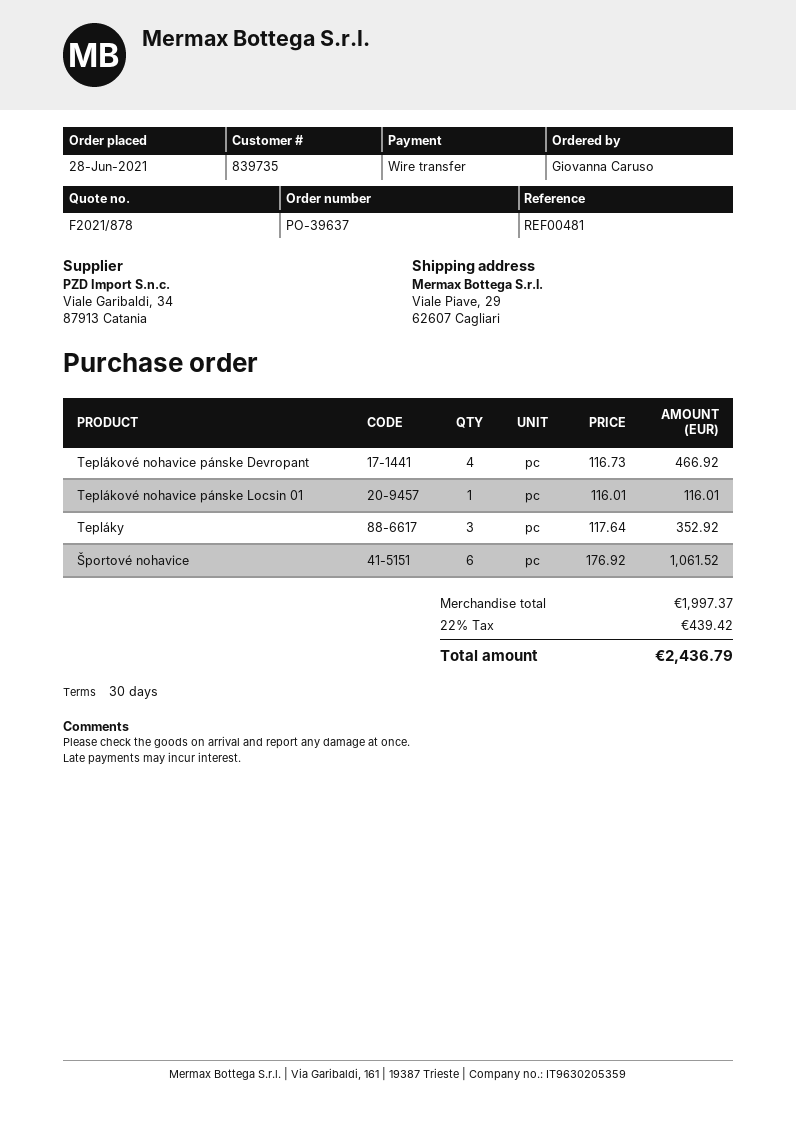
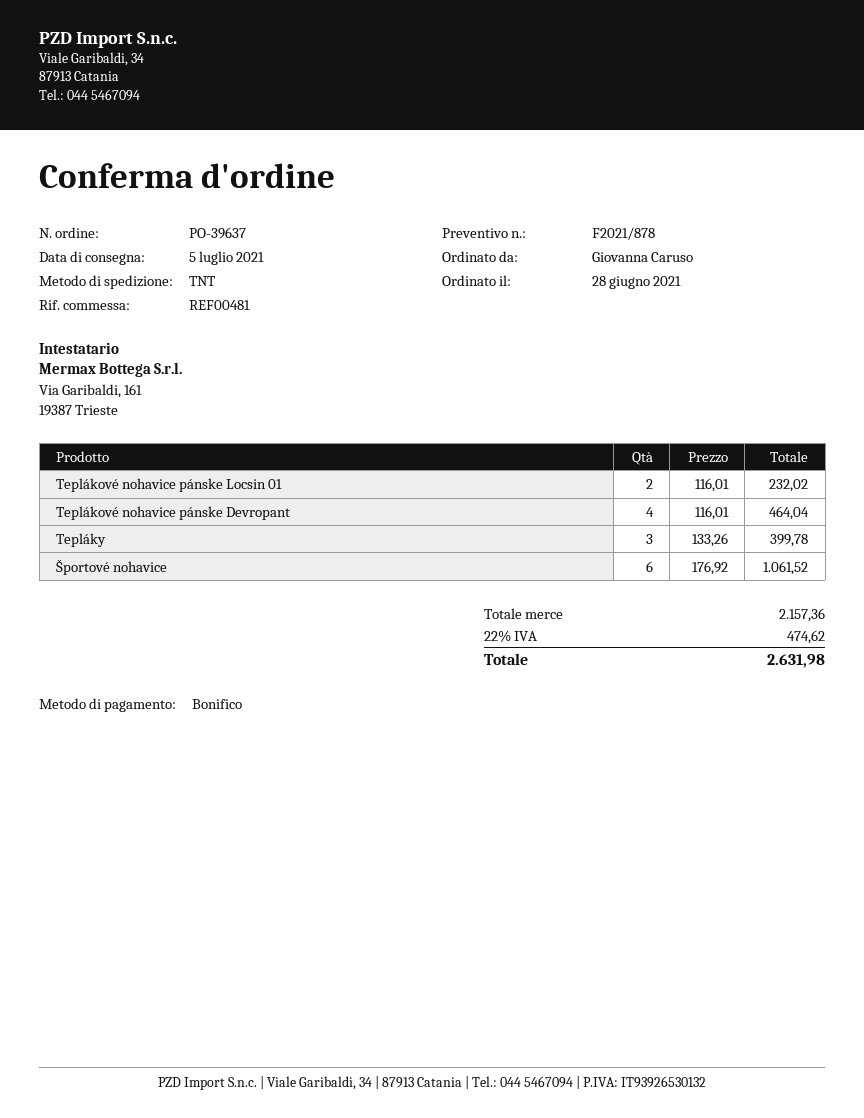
Teplákové nohavice pánske Devropant: 4 x 116.73 = 466.92 -> 4 x 116.01 = 464.04
Teplákové nohavice pánske Locsin 01: 1 x 116.01 = 116.01 -> 2 x 116.01 = 232.02
Tepláky: 3 x 117.64 = 352.92 -> 3 x 133.26 = 399.78
subtotal: 1997.37 -> 2157.36
tax: 22% = 439.42 -> 22% = 474.62
total: 2436.79 -> 2631.98

